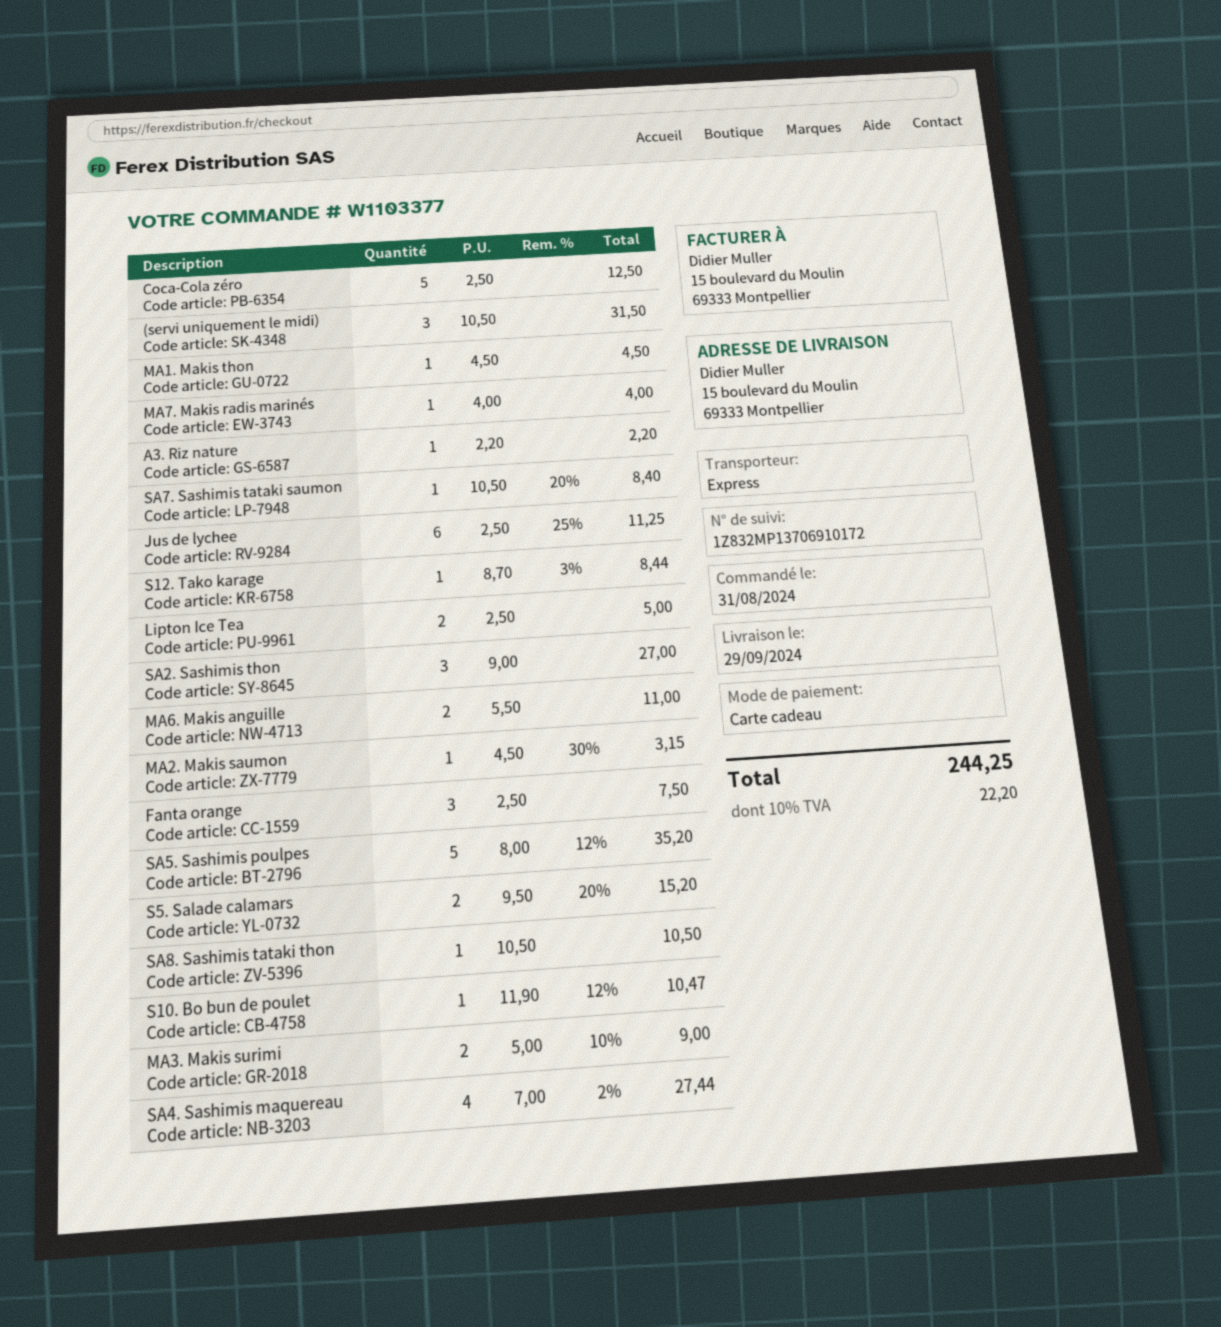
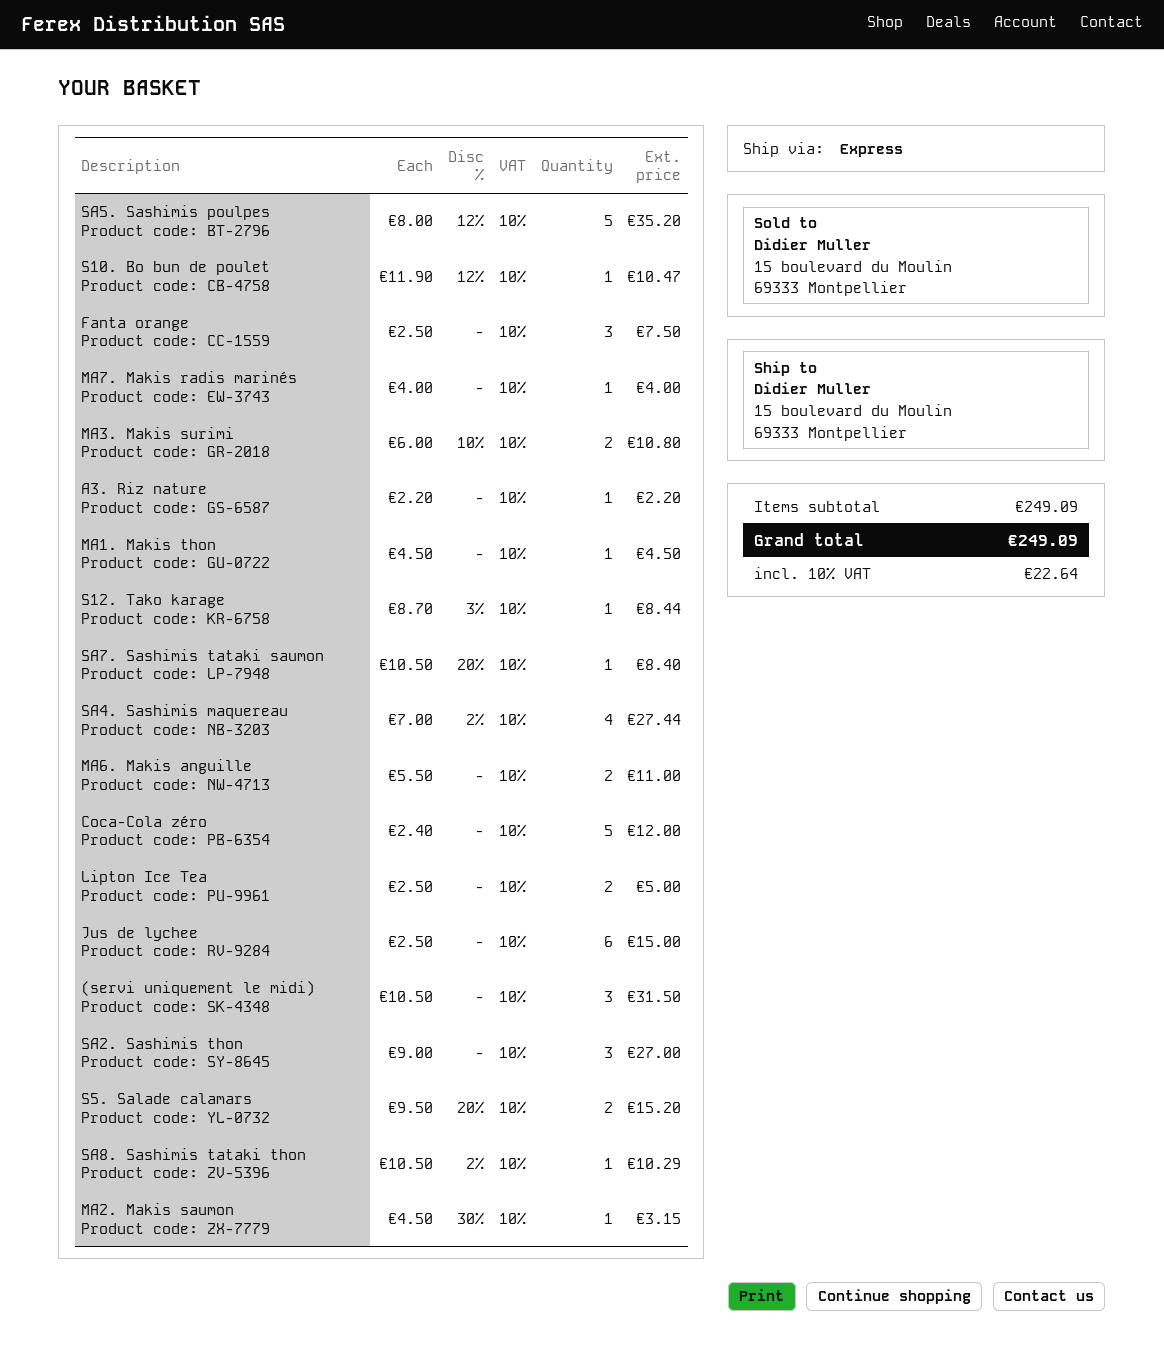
Coca-Cola zéro: 5 x 2.50 = 12.50 -> 5 x 2.40 = 12.00
Jus de lychee: 6 x 2.50 - 25% = 11.25 -> 6 x 2.50 = 15.00
SA8. Sashimis tataki thon: 1 x 10.50 = 10.50 -> 1 x 10.50 - 2% = 10.29
MA3. Makis surimi: 2 x 5.00 - 10% = 9.00 -> 2 x 6.00 - 10% = 10.80
tax: 10% = 22.20 -> 10% = 22.64
total: 244.25 -> 249.09

